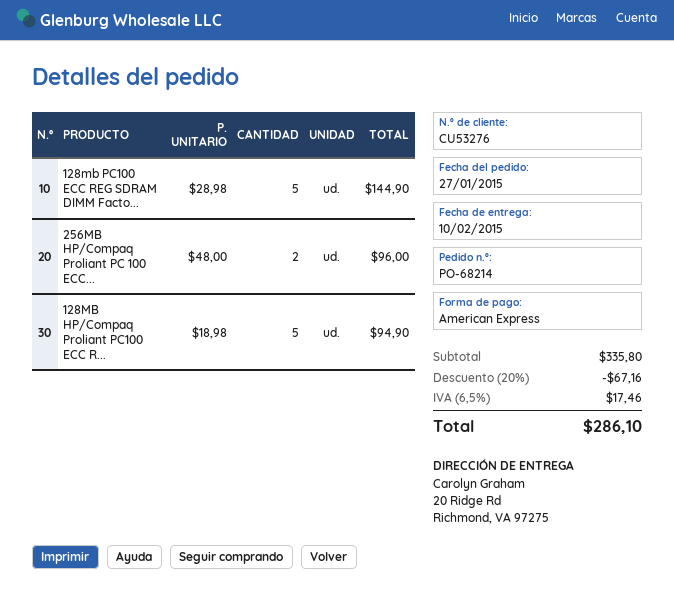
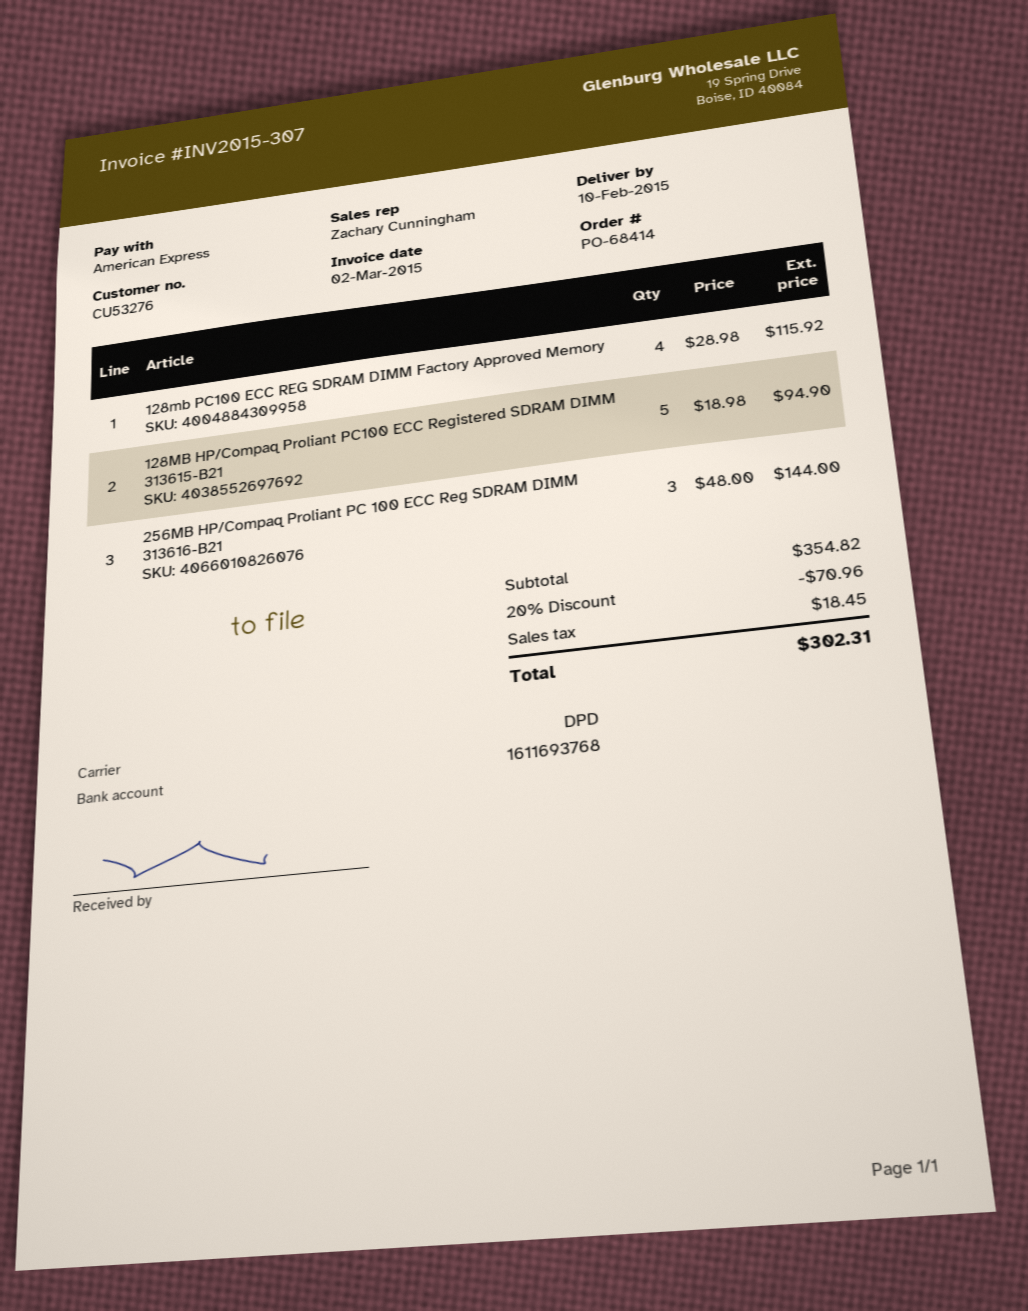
order number: PO-68214 -> PO-68414
128mb PC100 ECC REG SDRAM DIMM Facto...: 5 x 28.98 = 144.90 -> 4 x 28.98 = 115.92
256MB HP/Compaq Proliant PC 100 ECC...: 2 x 48.00 = 96.00 -> 3 x 48.00 = 144.00
subtotal: 335.80 -> 354.82
discount: 20% = 67.16 -> 20% = 70.96
tax: 17.46 -> 18.45
total: 286.10 -> 302.31

